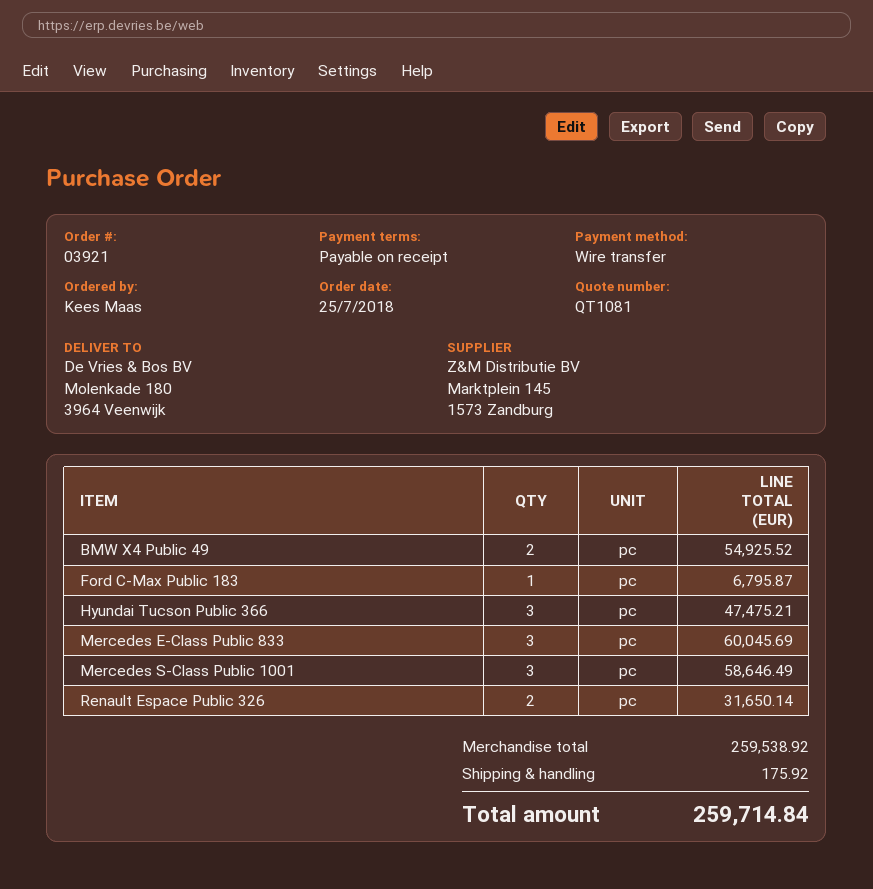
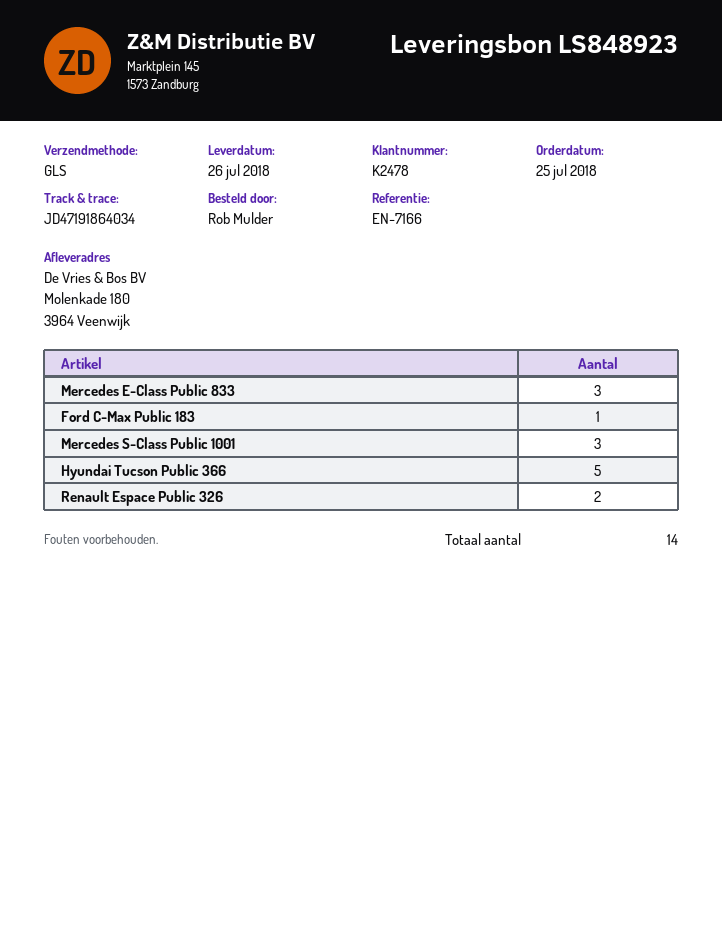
ordered by: Kees Maas -> Rob Mulder
BMW X4 Public 49: 2 -> none
Hyundai Tucson Public 366: 3 -> 5

